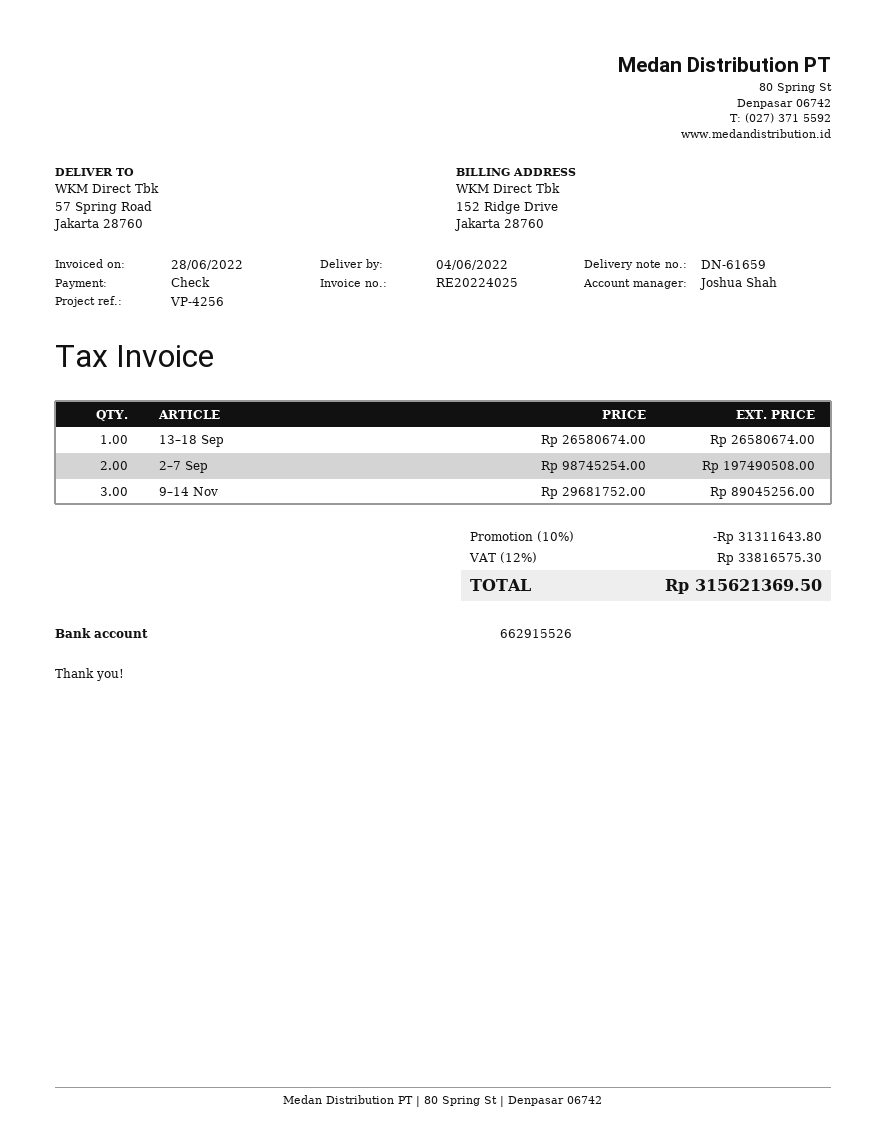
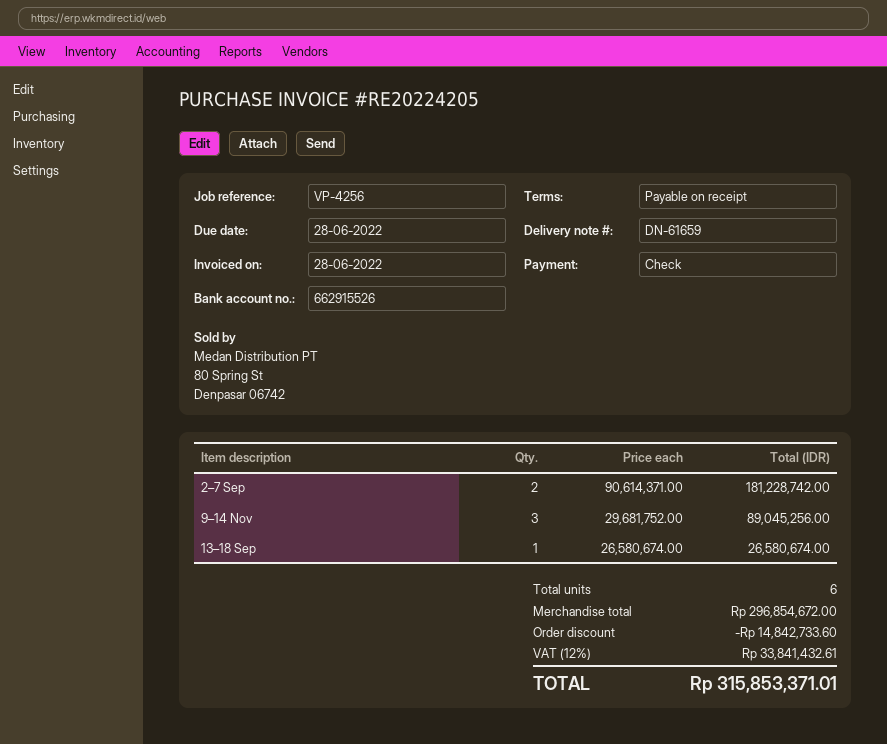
invoice number: RE20224025 -> RE20224205
2–7 Sep: 2 x 98745254.00 = 197490508.00 -> 2 x 90614371.00 = 181228742.00
discount: 31311643.80 -> 14842733.60
tax: 12% = 33816575.30 -> 12% = 33841432.61
total: 315621369.50 -> 315853371.01

